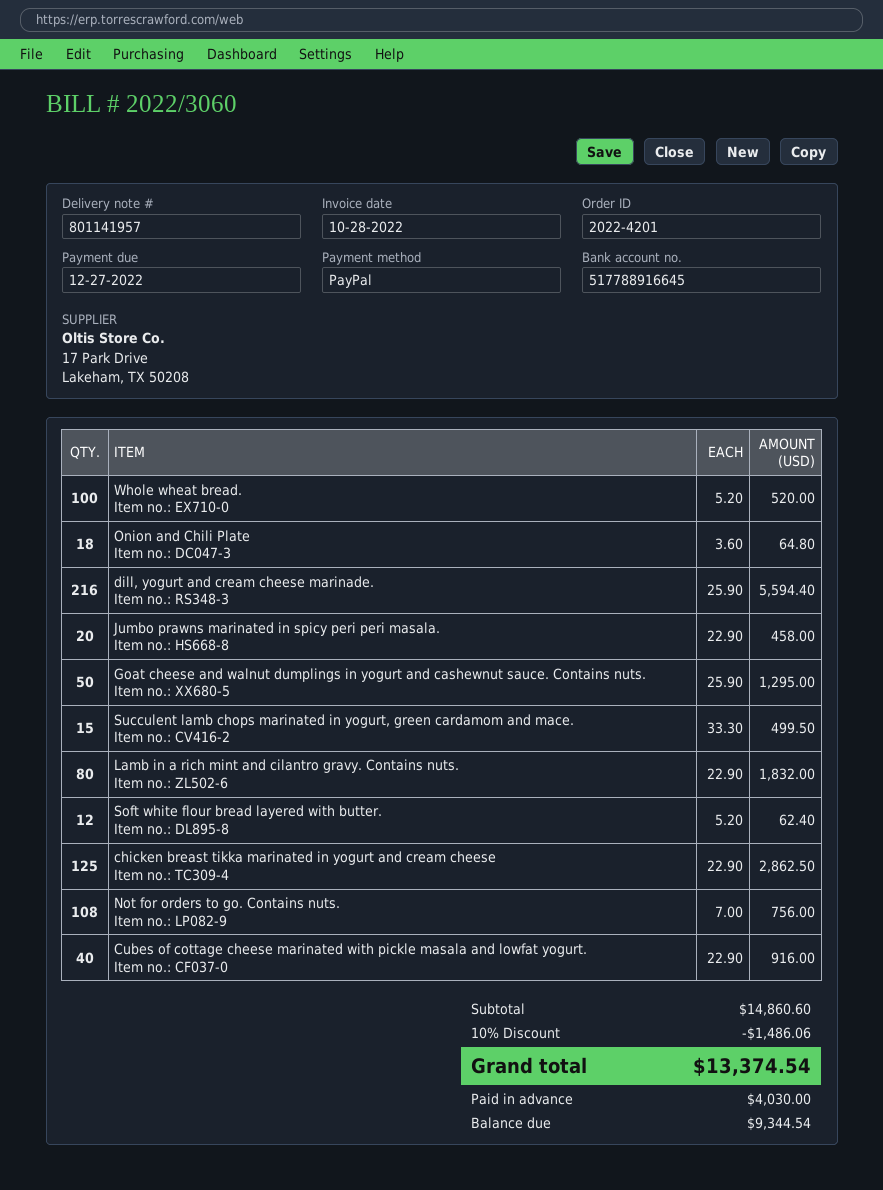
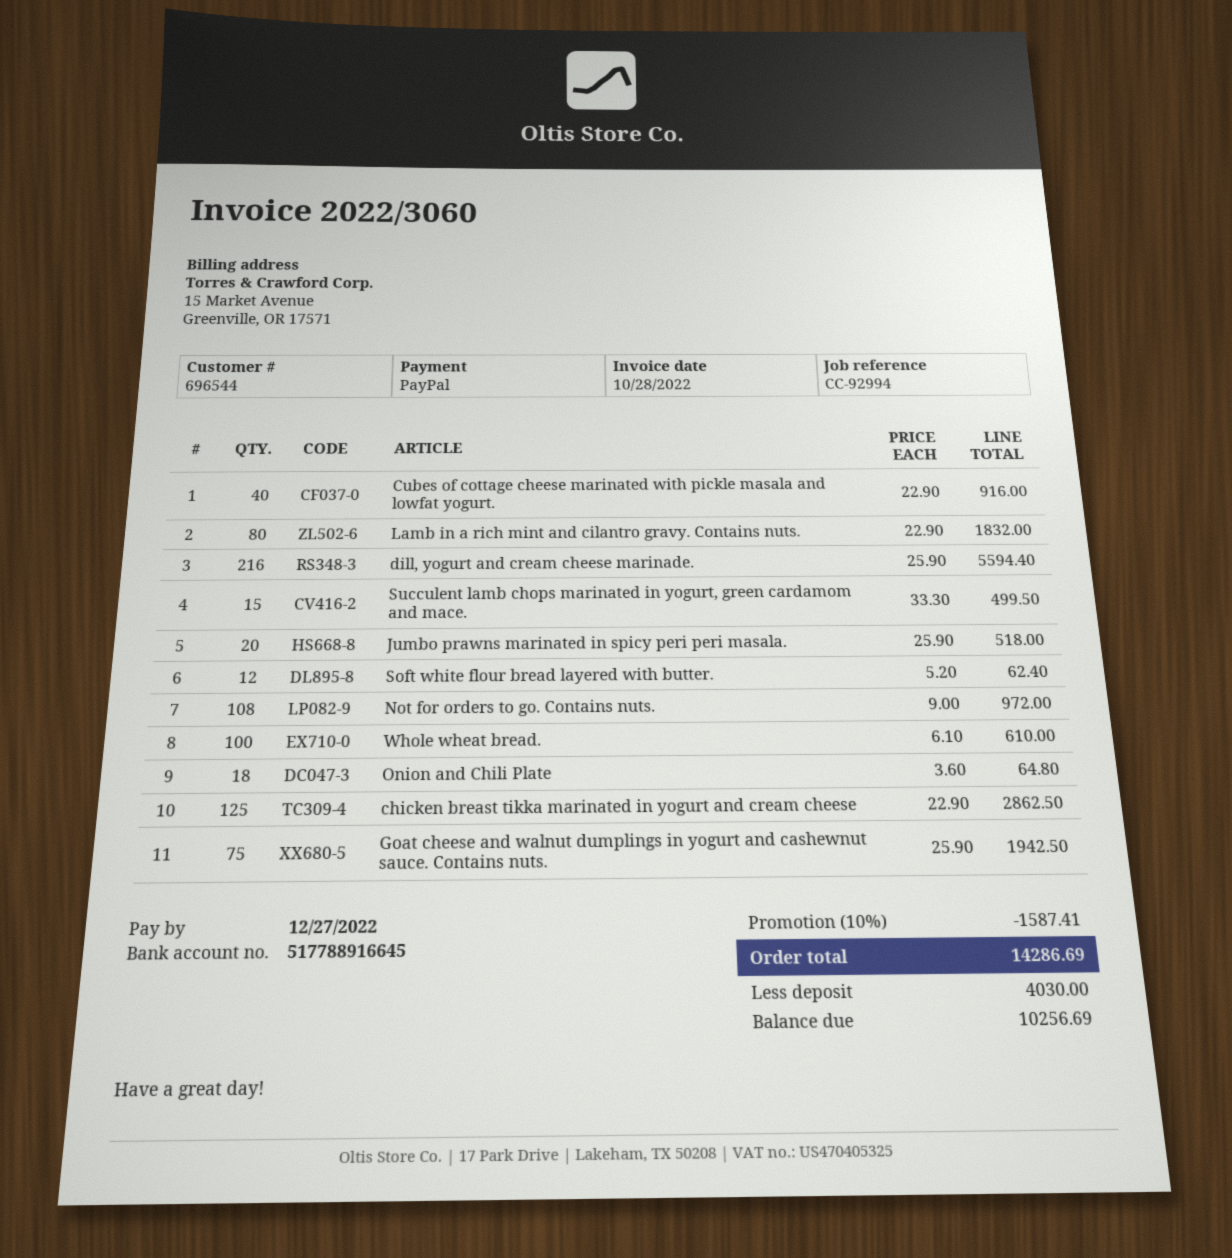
Whole wheat bread.: 100 x 5.20 = 520.00 -> 100 x 6.10 = 610.00
Jumbo prawns marinated in spicy peri peri masala.: 20 x 22.90 = 458.00 -> 20 x 25.90 = 518.00
Goat cheese and walnut dumplings in yogurt and cashewnut sauce. Contains nuts.: 50 x 25.90 = 1295.00 -> 75 x 25.90 = 1942.50
Not for orders to go. Contains nuts.: 108 x 7.00 = 756.00 -> 108 x 9.00 = 972.00
discount: 10% = 1486.06 -> 10% = 1587.41
total: 13374.54 -> 14286.69
balance: 9344.54 -> 10256.69

